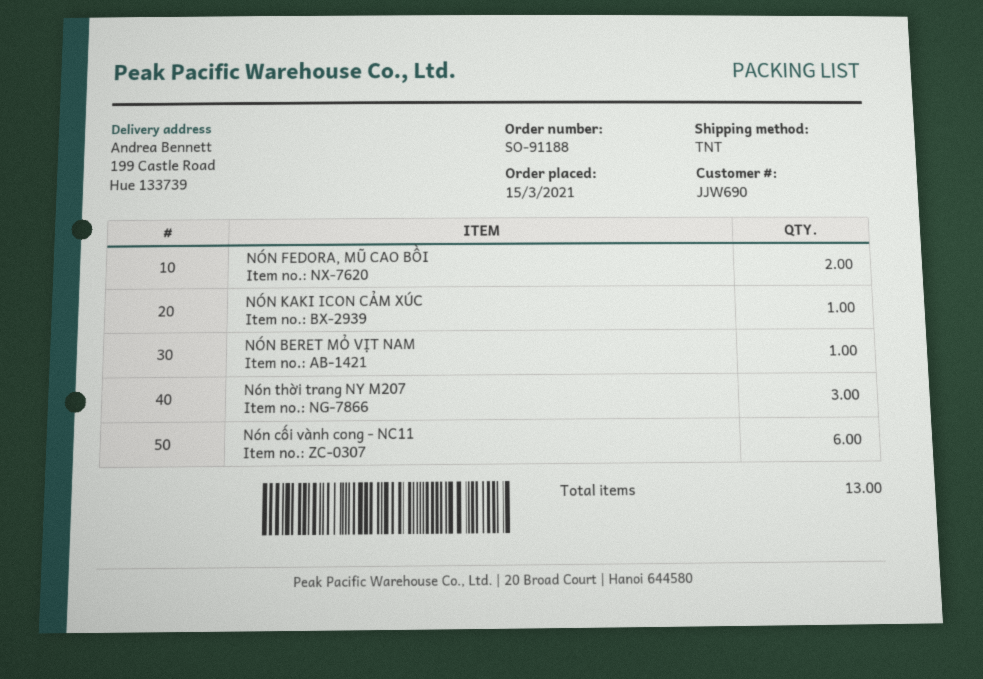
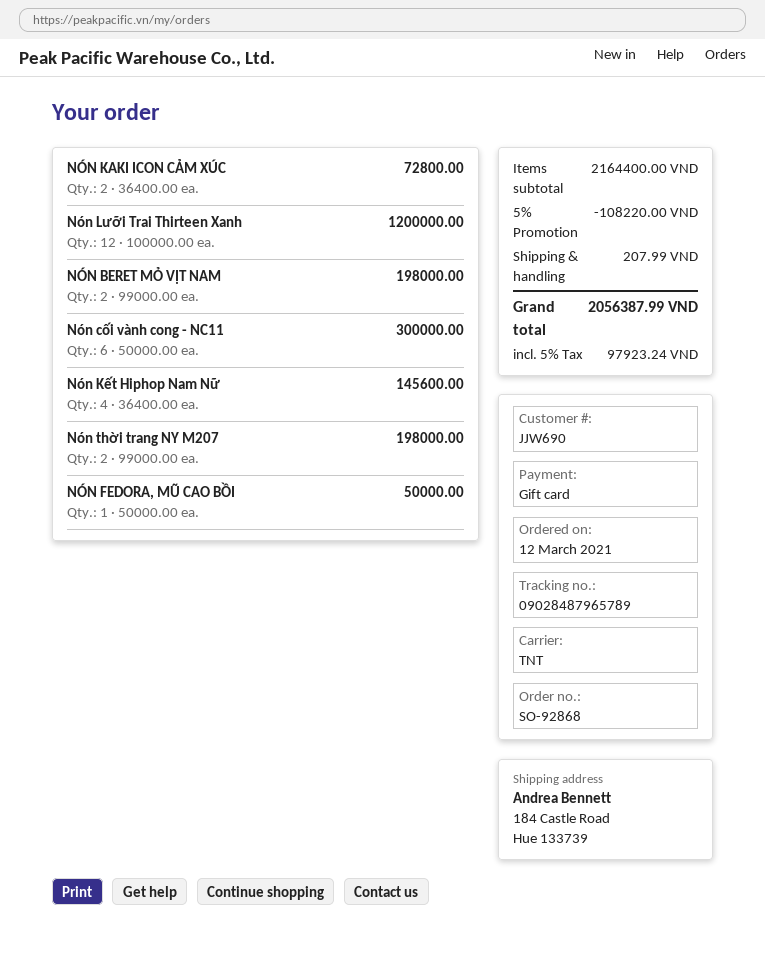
order number: SO-91188 -> SO-92868
order date: 2021-03-15 -> 2021-03-12
ship to: 199 Castle Road, Hue 133739 -> 184 Castle Road, Hue 133739
NÓN FEDORA, MŨ CAO BỒI: 2 -> 1
NÓN KAKI ICON CẢM XÚC: 1 -> 2
NÓN BERET MỎ VỊT NAM: 1 -> 2
Nón thời trang NY M207: 3 -> 2
Nón Lưỡi Trai Thirteen Xanh: none -> 12
Nón Kết Hiphop Nam Nữ: none -> 4

